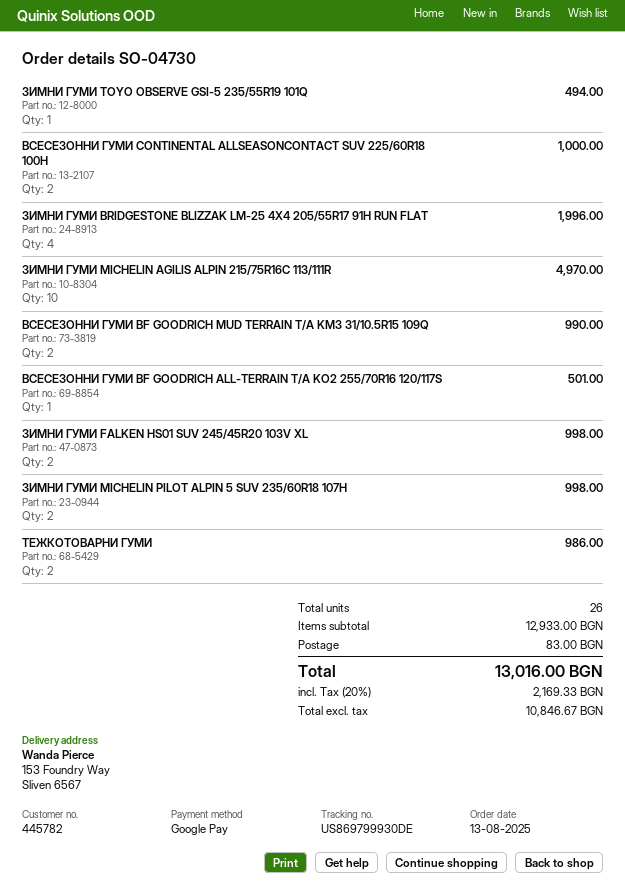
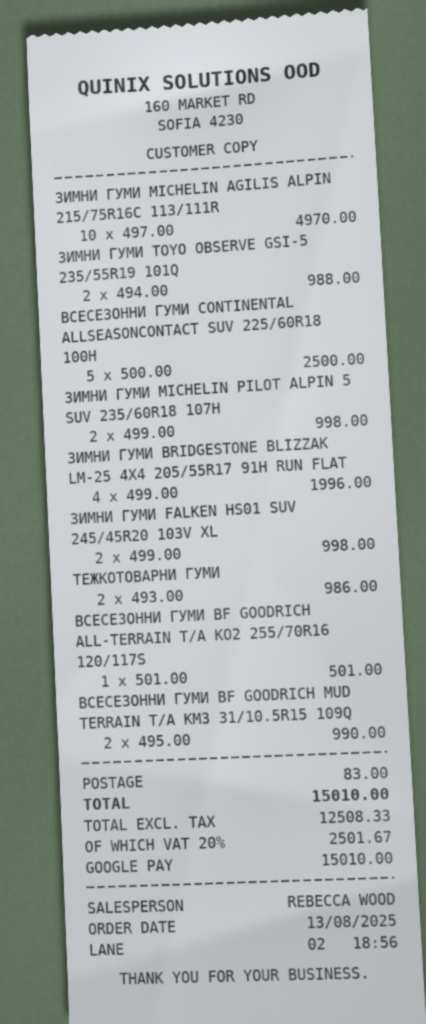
ЗИМНИ ГУМИ TOYO OBSERVE GSI-5 235/55R19 101Q: 1 for 494.00 -> 2 for 988.00
ВСЕСЕЗОННИ ГУМИ CONTINENTAL ALLSEASONCONTACT SUV 225/60R18 100H: 2 for 1000.00 -> 5 for 2500.00
net: 10846.67 -> 12508.33
tax: 20% = 2169.33 -> 20% = 2501.67
total: 13016.00 -> 15010.00

